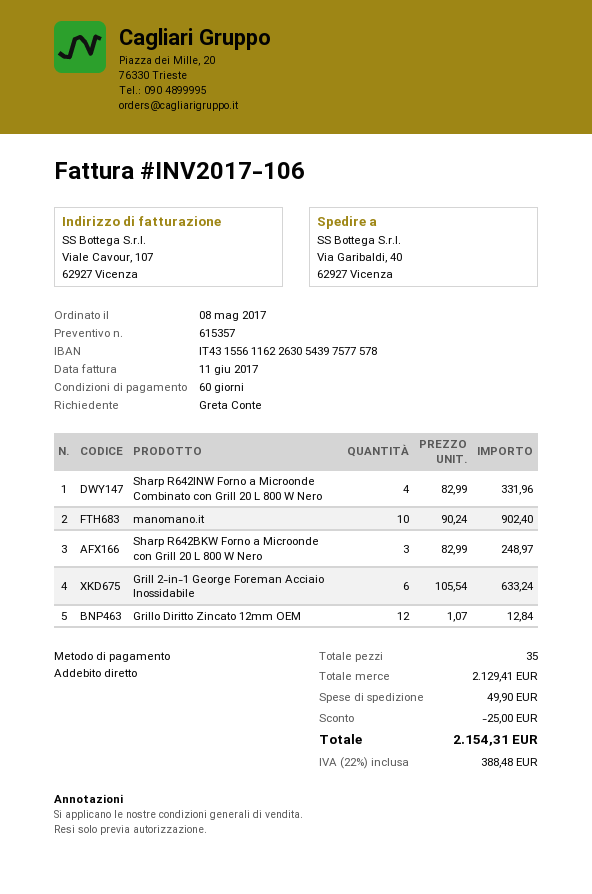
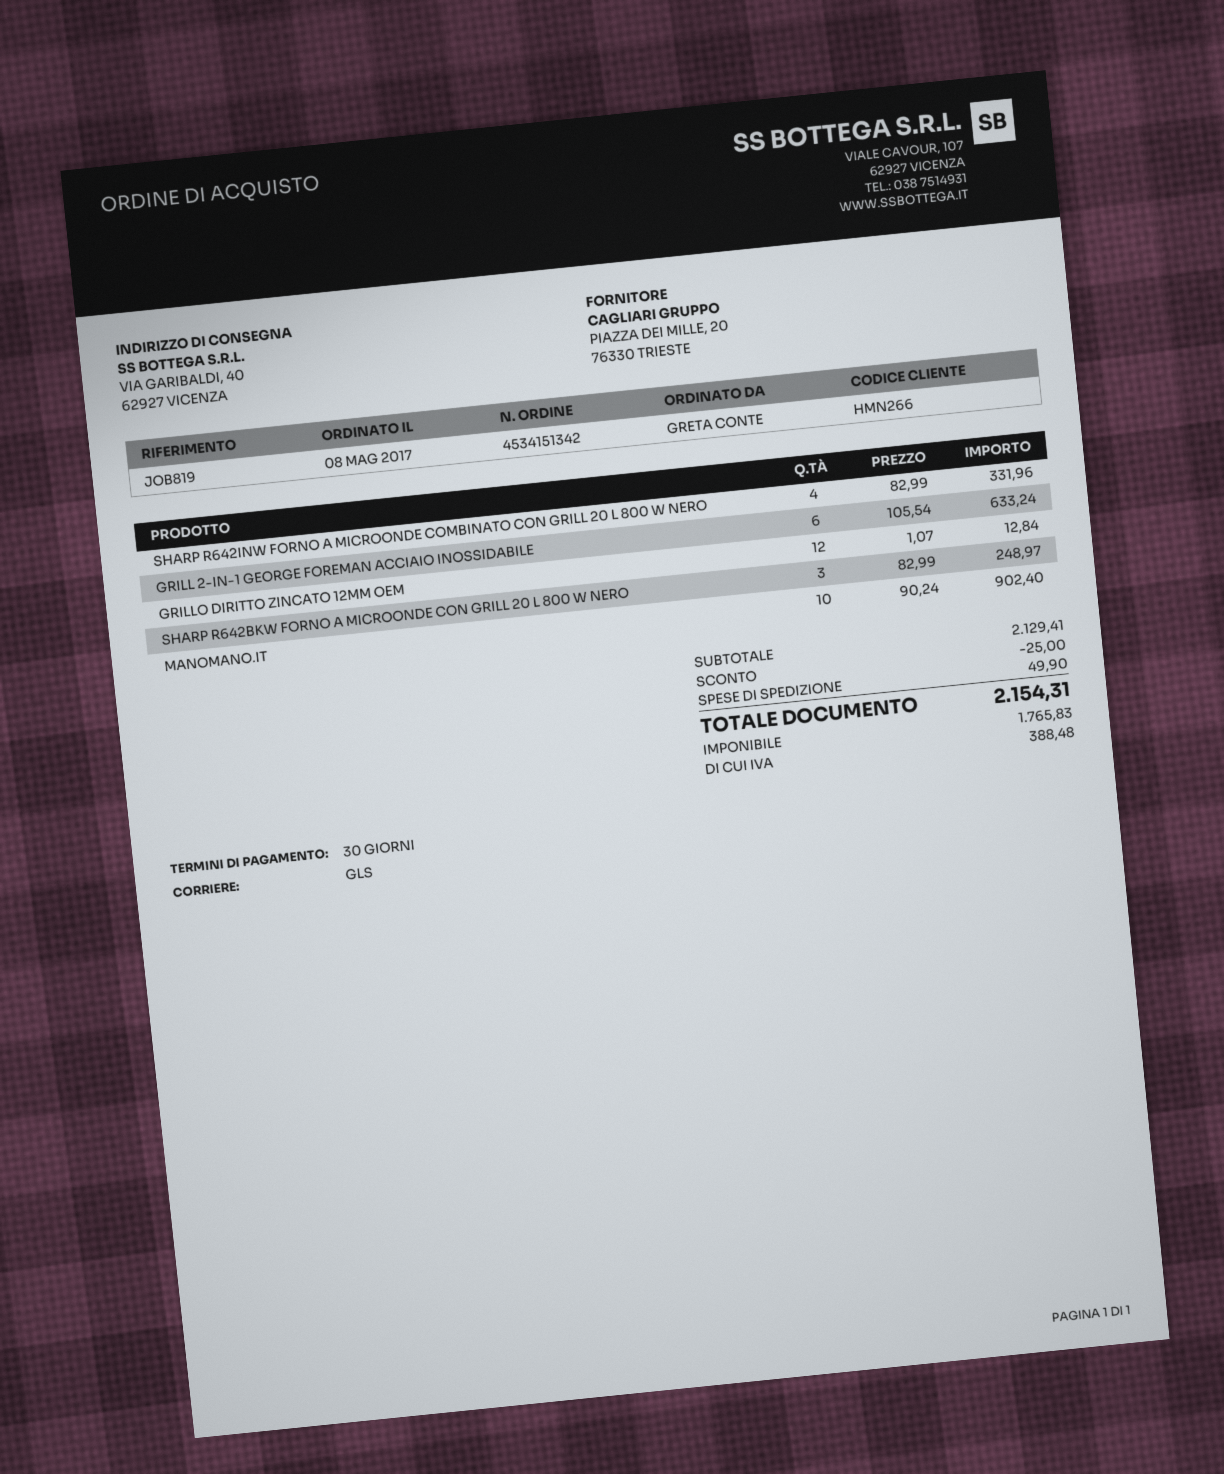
payment terms: 60 days -> 30 days

